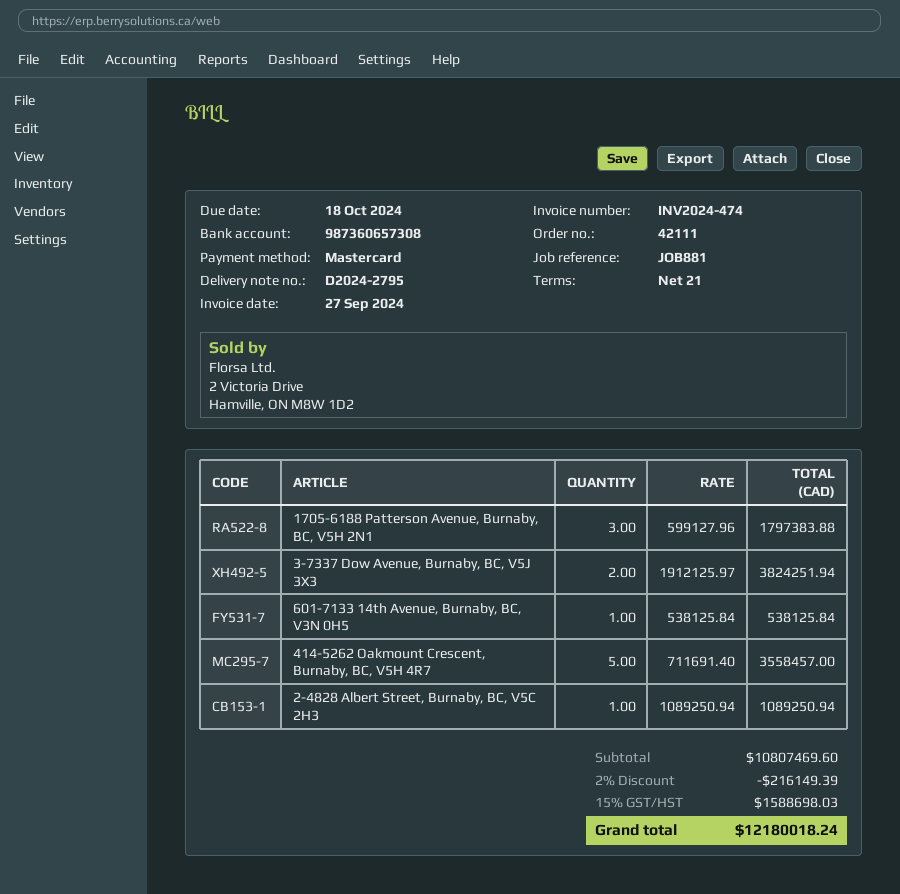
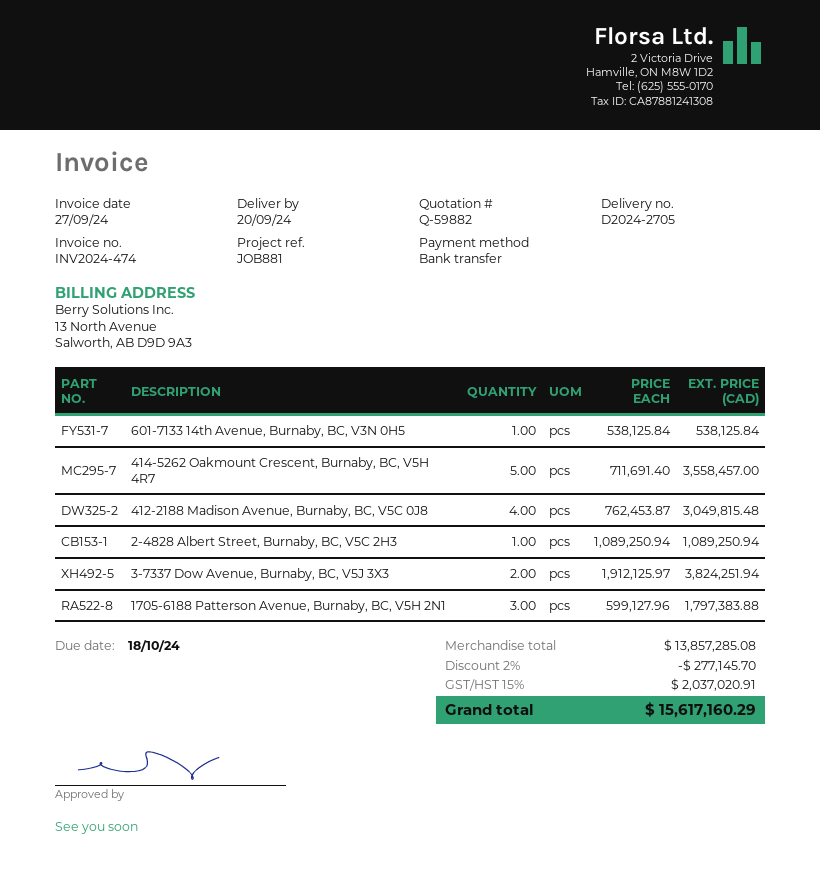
delivery note number: D2024-2795 -> D2024-2705
payment method: Mastercard -> bank transfer
412-2188 Madison Avenue, Burnaby, BC, V5C 0J8: none -> 4 x 762453.87 = 3049815.48
subtotal: 10807469.60 -> 13857285.08
discount: 2% = 216149.39 -> 2% = 277145.70
tax: 15% = 1588698.03 -> 15% = 2037020.91
total: 12180018.24 -> 15617160.29

